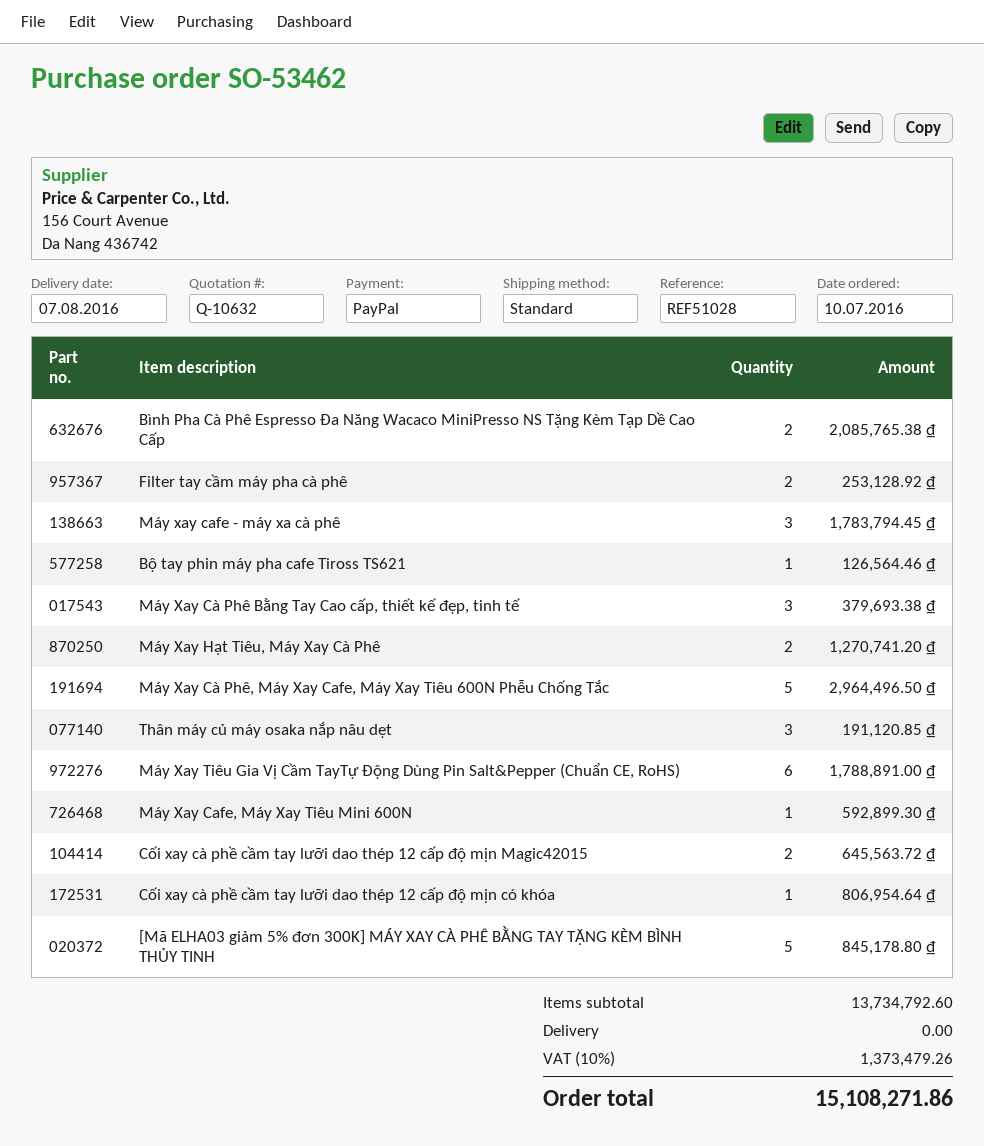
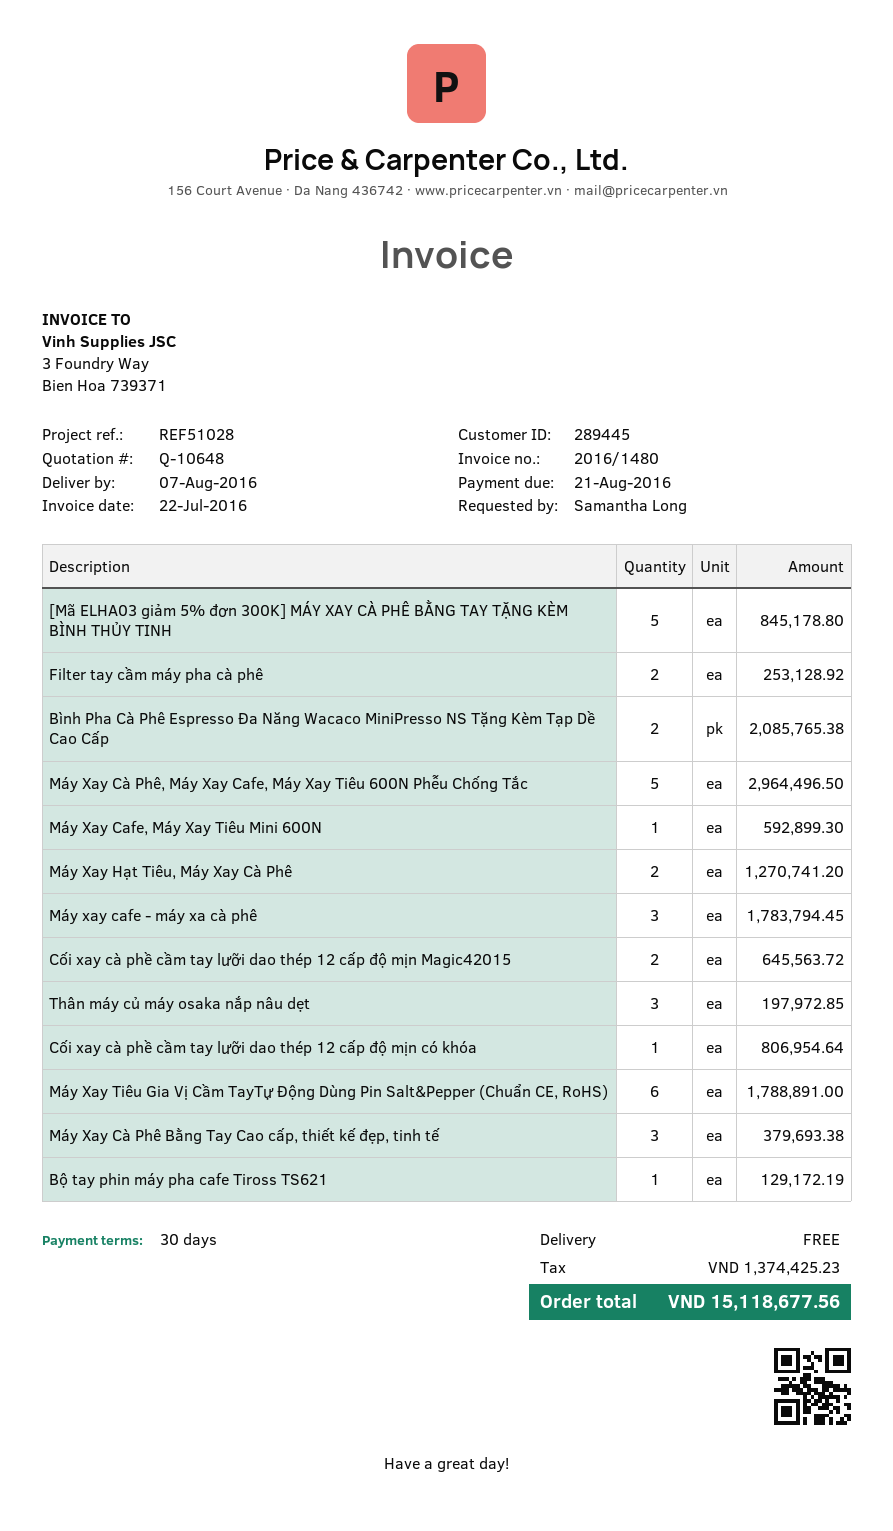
quote number: Q-10632 -> Q-10648
Bộ tay phin máy pha cafe Tiross TS621: 1 for 126564.46 -> 1 for 129172.19
Thân máy củ máy osaka nắp nâu dẹt: 3 for 191120.85 -> 3 for 197972.85
tax: 1373479.26 -> 1374425.23
total: 15108271.86 -> 15118677.56

